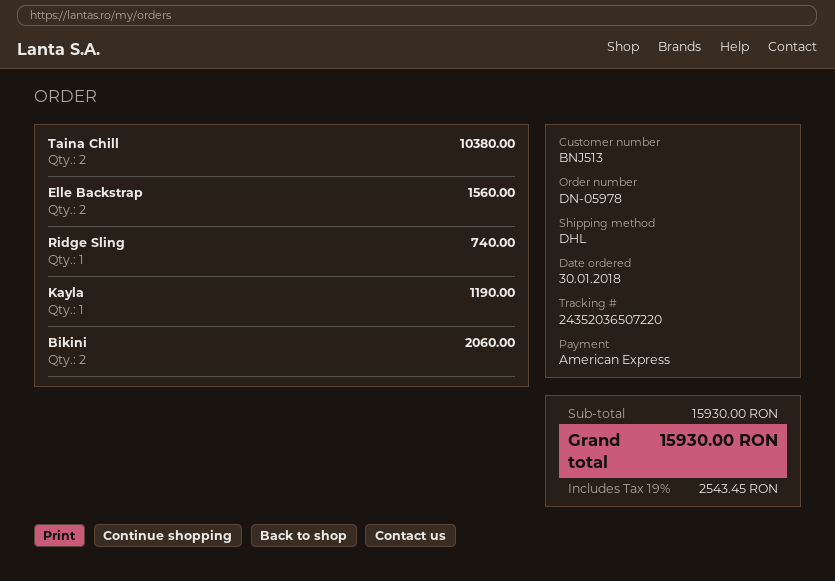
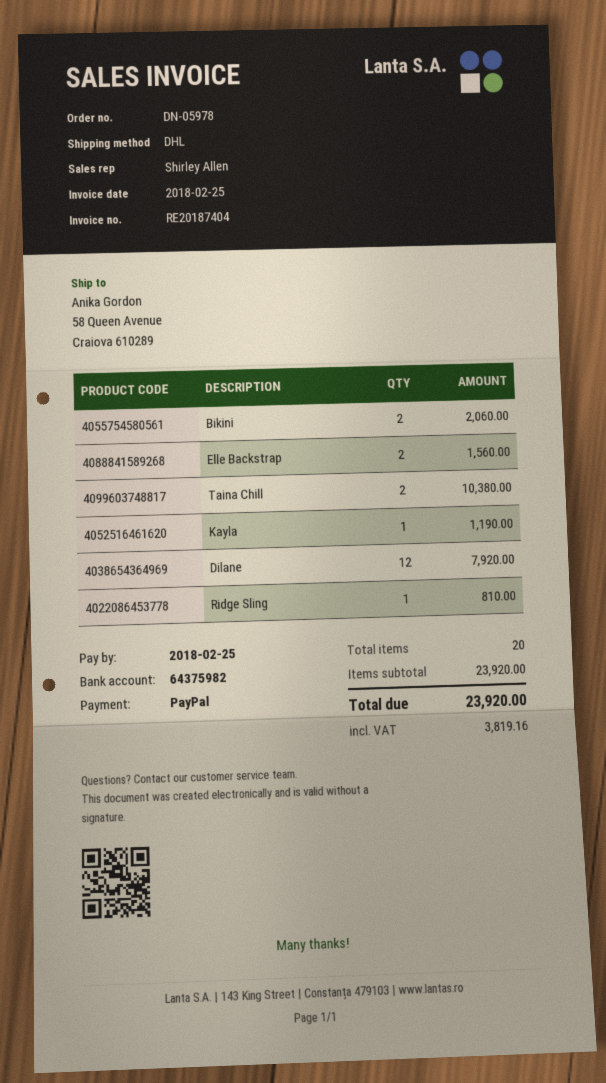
payment method: American Express -> PayPal
Ridge Sling: 1 for 740.00 -> 1 for 810.00
Dilane: none -> 12 for 7920.00
subtotal: 15930.00 -> 23920.00
tax: 2543.45 -> 3819.16
total: 15930.00 -> 23920.00

